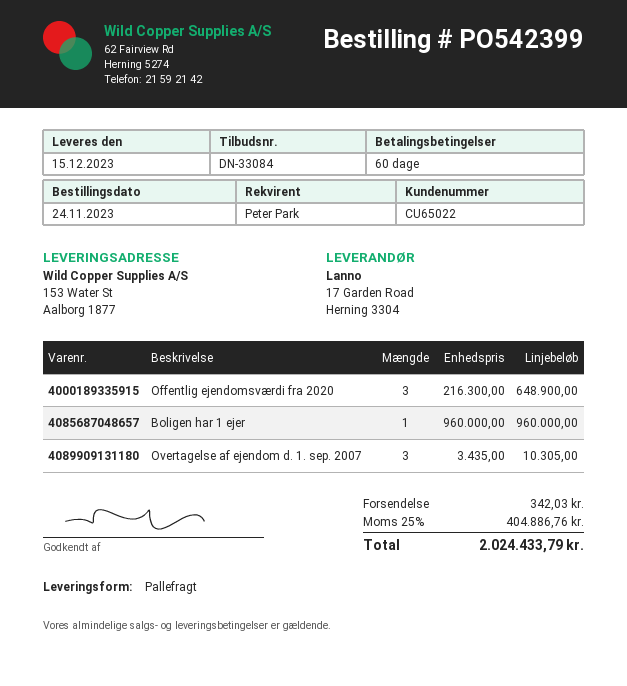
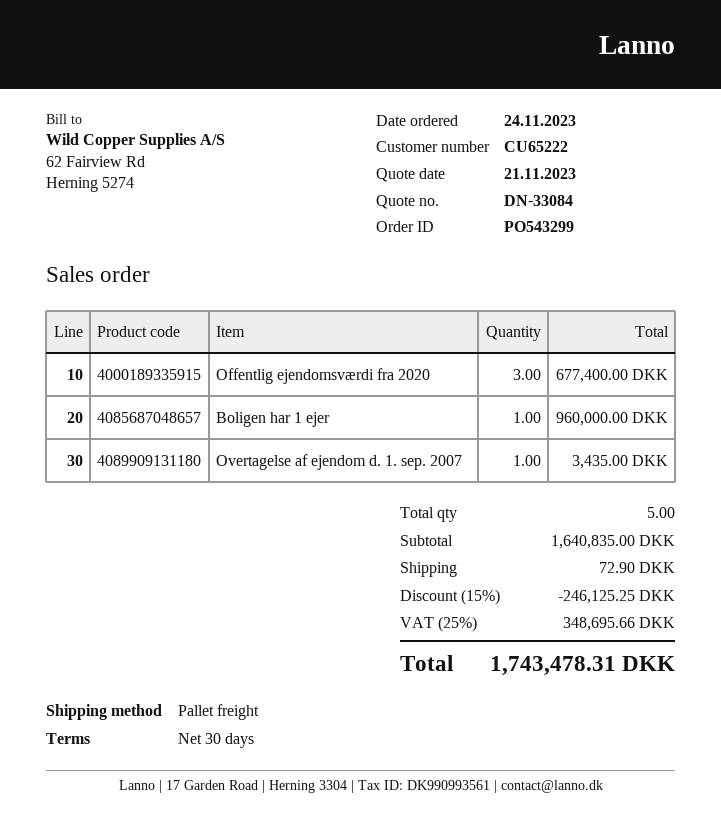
order number: PO542399 -> PO543299
payment terms: 60 days -> 30 days
customer number: CU65022 -> CU65222
Offentlig ejendomsværdi fra 2020: 3 for 648900.00 -> 3 for 677400.00
Overtagelse af ejendom d. 1. sep. 2007: 3 for 10305.00 -> 1 for 3435.00
discount: none -> 15% = 246125.25
shipping: 342.03 -> 72.90
tax: 25% = 404886.76 -> 25% = 348695.66
total: 2024433.79 -> 1743478.31

